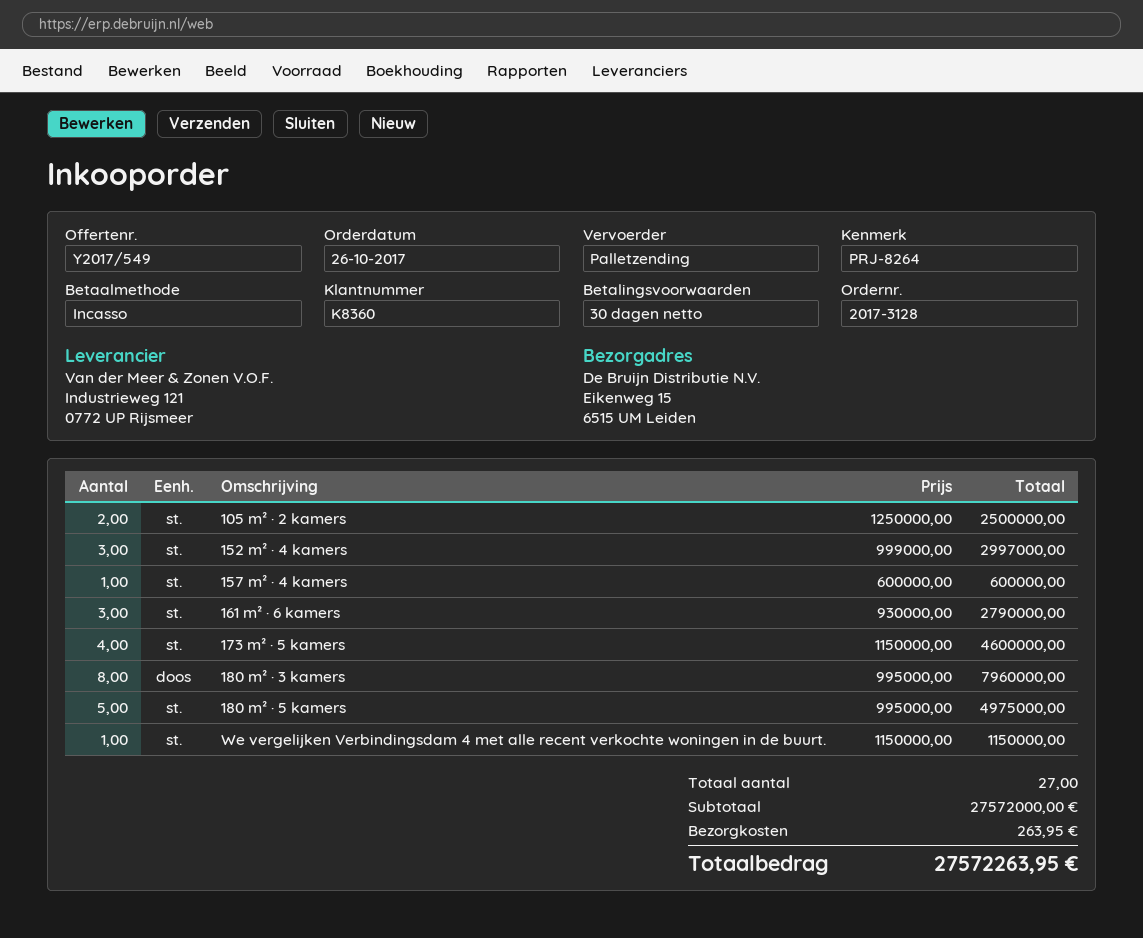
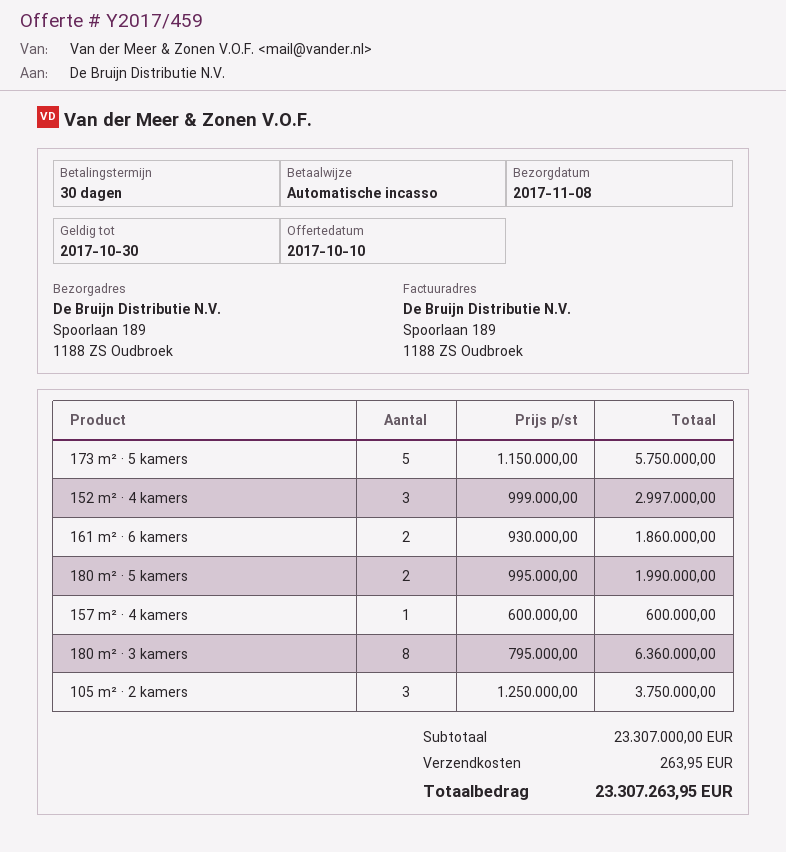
quote number: Y2017/549 -> Y2017/459
ship to: Eikenweg 15, 6515 UM Leiden -> Spoorlaan 189, 1188 ZS Oudbroek
105 m² · 2 kamers: 2 x 1250000.00 = 2500000.00 -> 3 x 1250000.00 = 3750000.00
161 m² · 6 kamers: 3 x 930000.00 = 2790000.00 -> 2 x 930000.00 = 1860000.00
173 m² · 5 kamers: 4 x 1150000.00 = 4600000.00 -> 5 x 1150000.00 = 5750000.00
180 m² · 3 kamers: 8 x 995000.00 = 7960000.00 -> 8 x 795000.00 = 6360000.00
180 m² · 5 kamers: 5 x 995000.00 = 4975000.00 -> 2 x 995000.00 = 1990000.00
We vergelijken Verbindingsdam 4 met alle recent verkochte woningen in de buurt.: 1 x 1150000.00 = 1150000.00 -> none
subtotal: 27572000.00 -> 23307000.00
total: 27572263.95 -> 23307263.95

